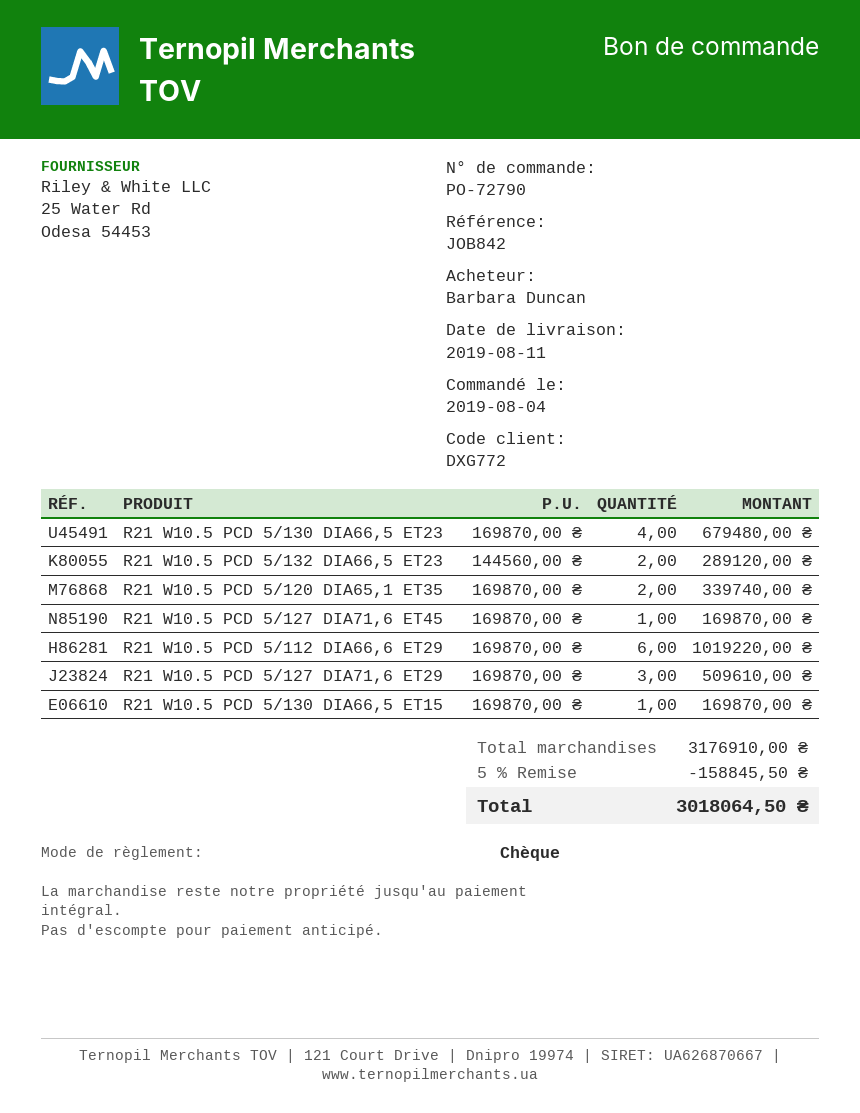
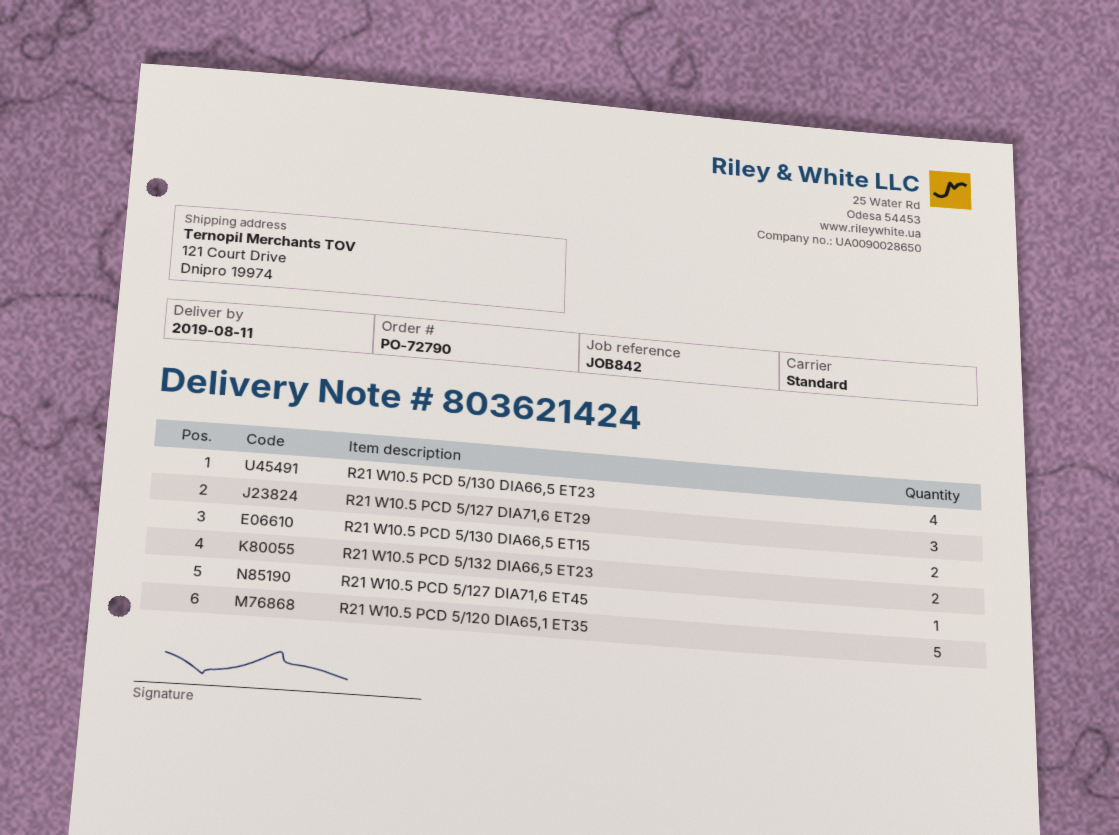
R21 W10.5 PCD 5/120 DIA65,1 ET35: 2 -> 5
R21 W10.5 PCD 5/112 DIA66,6 ET29: 6 -> none
R21 W10.5 PCD 5/130 DIA66,5 ET15: 1 -> 2

